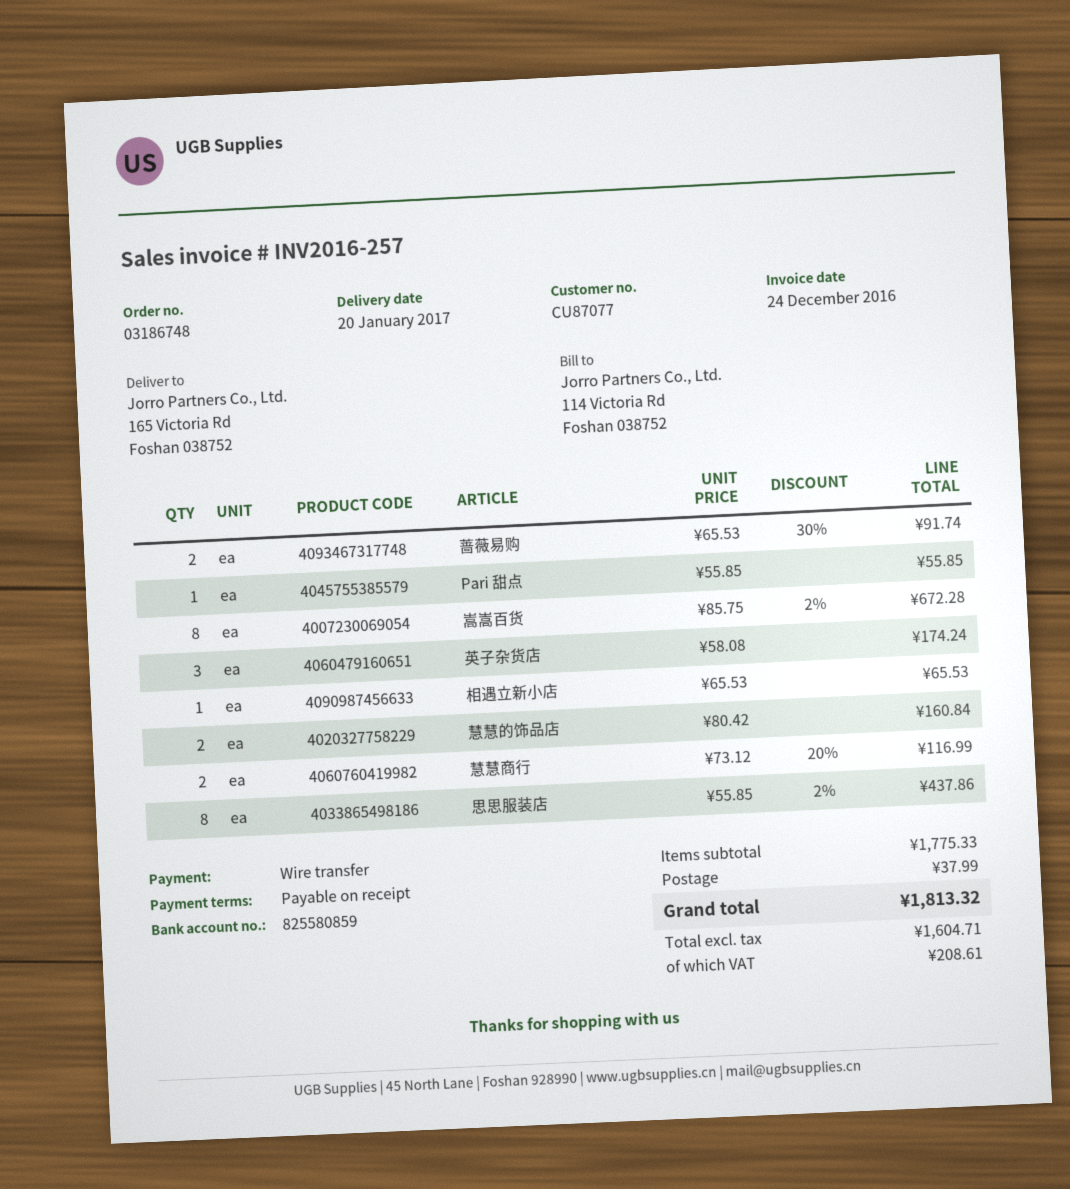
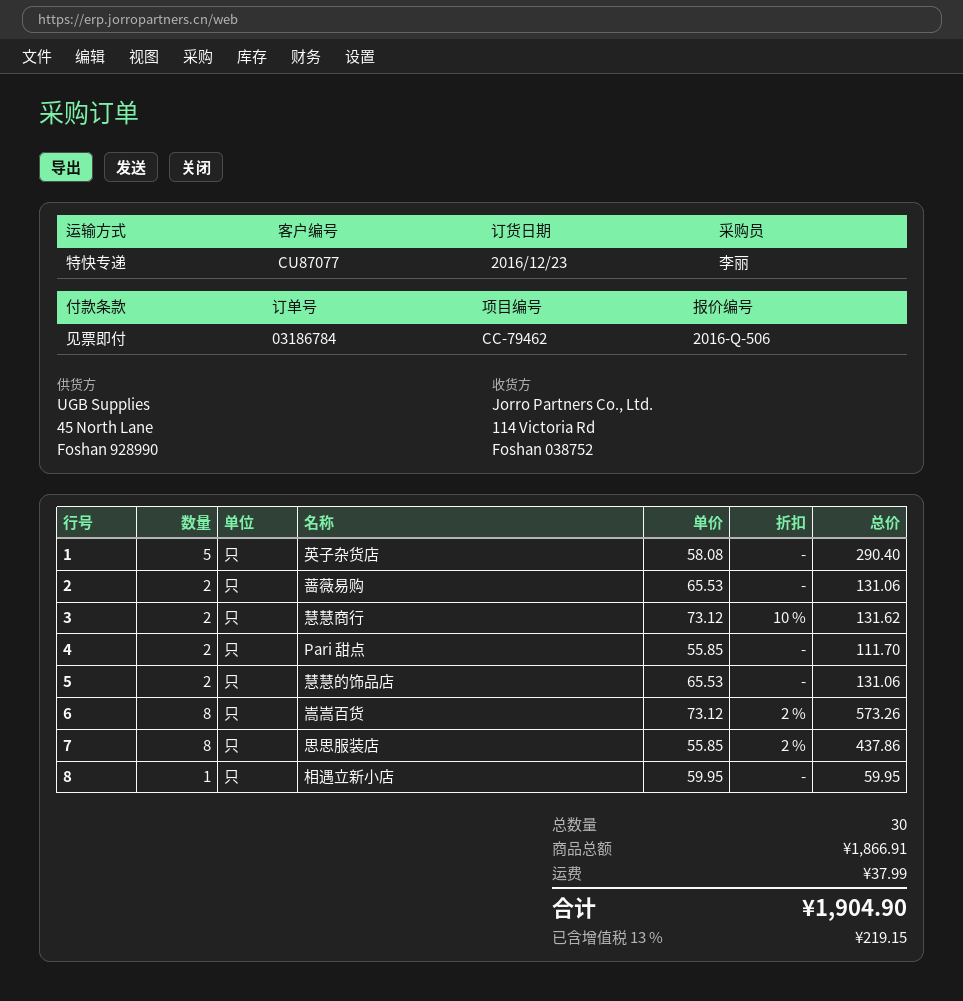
order number: 03186748 -> 03186784
ship to: 165 Victoria Rd, Foshan 038752 -> 114 Victoria Rd, Foshan 038752
蔷薇易购: 2 x 65.53 - 30% = 91.74 -> 2 x 65.53 = 131.06
Pari 甜点: 1 x 55.85 = 55.85 -> 2 x 55.85 = 111.70
嵩嵩百货: 8 x 85.75 - 2% = 672.28 -> 8 x 73.12 - 2% = 573.26
英子杂货店: 3 x 58.08 = 174.24 -> 5 x 58.08 = 290.40
相遇立新小店: 1 x 65.53 = 65.53 -> 1 x 59.95 = 59.95
慧慧的饰品店: 2 x 80.42 = 160.84 -> 2 x 65.53 = 131.06
慧慧商行: 2 x 73.12 - 20% = 116.99 -> 2 x 73.12 - 10% = 131.62
subtotal: 1775.33 -> 1866.91
tax: 208.61 -> 219.15
total: 1813.32 -> 1904.90

